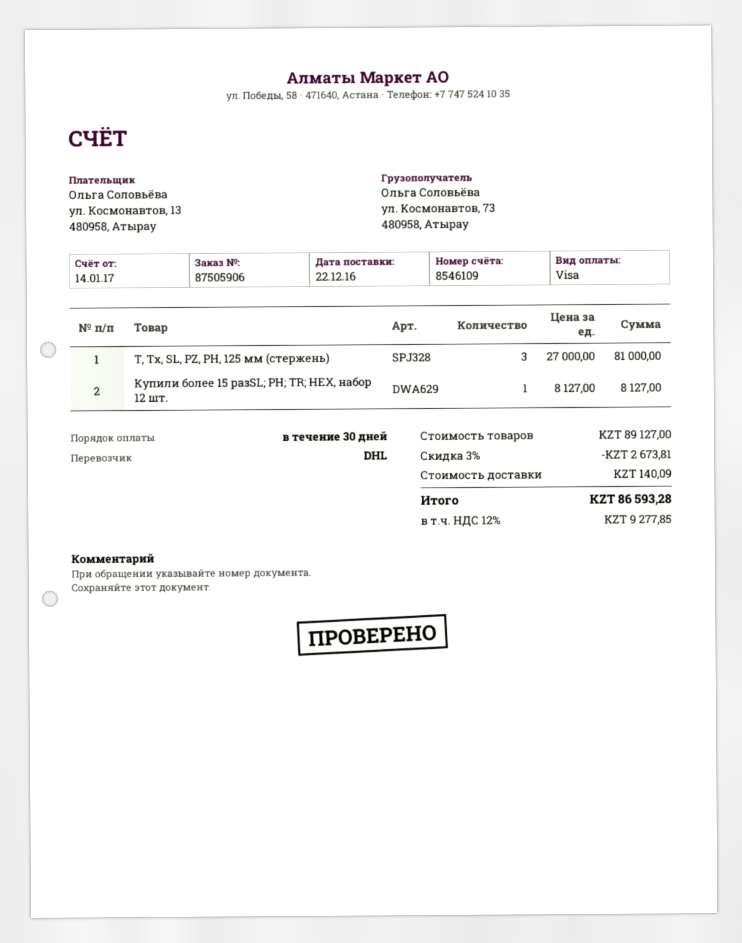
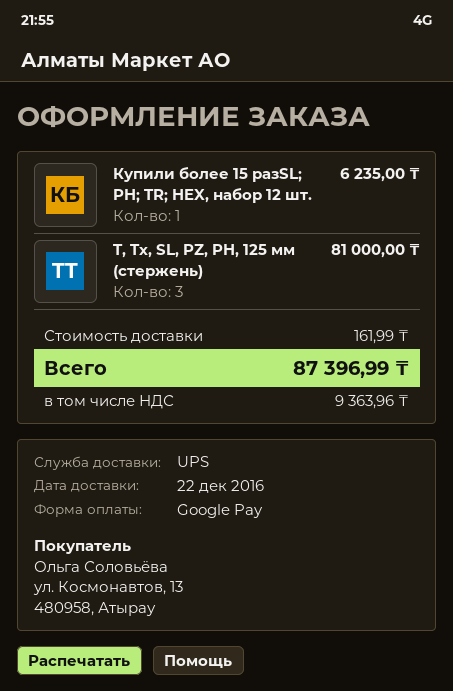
payment method: Visa -> Google Pay
shipping method: DHL -> UPS
Купили более 15 разSL; PH; TR; HEX, набор 12 шт.: 1 for 8127.00 -> 1 for 6235.00
discount: 3% = 2673.81 -> none
shipping: 140.09 -> 161.99
tax: 9277.85 -> 9363.96
total: 86593.28 -> 87396.99

